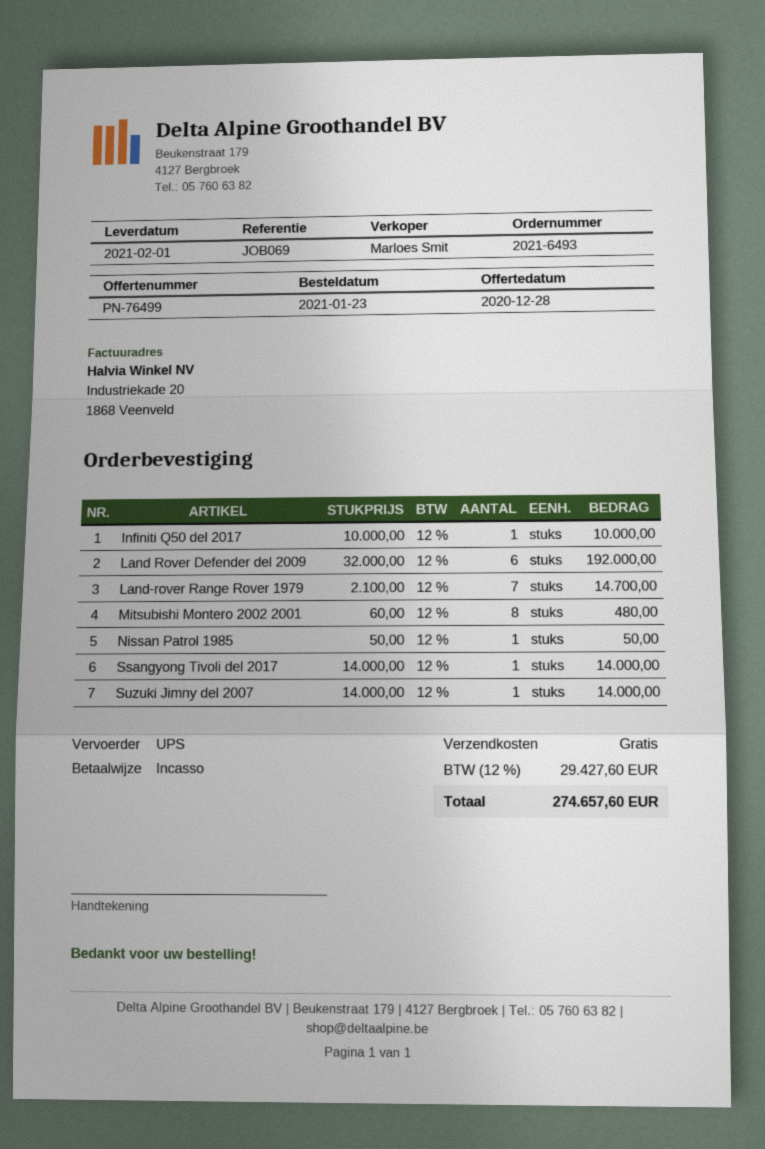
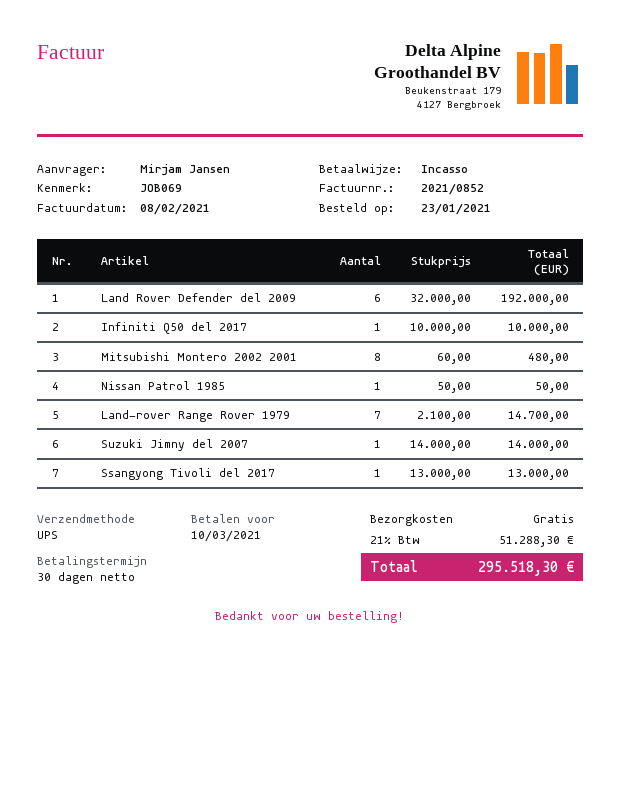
Ssangyong Tivoli del 2017: 1 x 14000.00 = 14000.00 -> 1 x 13000.00 = 13000.00
tax: 12% = 29427.60 -> 21% = 51288.30
total: 274657.60 -> 295518.30

